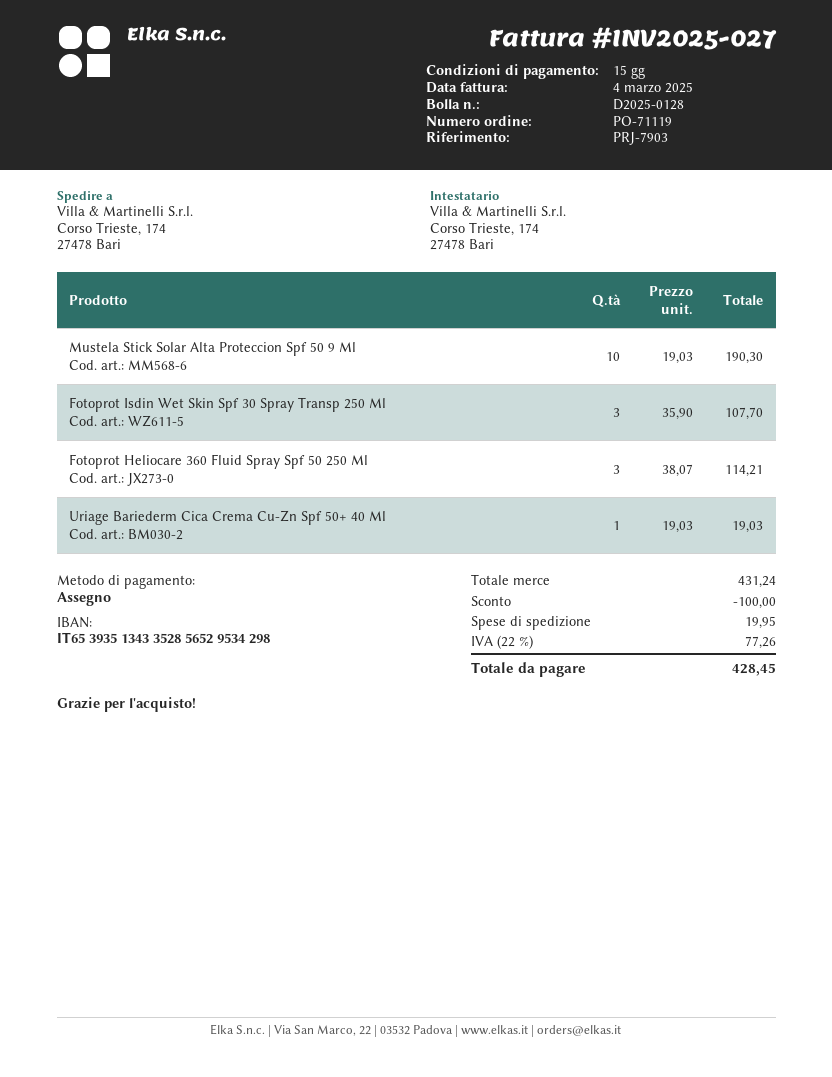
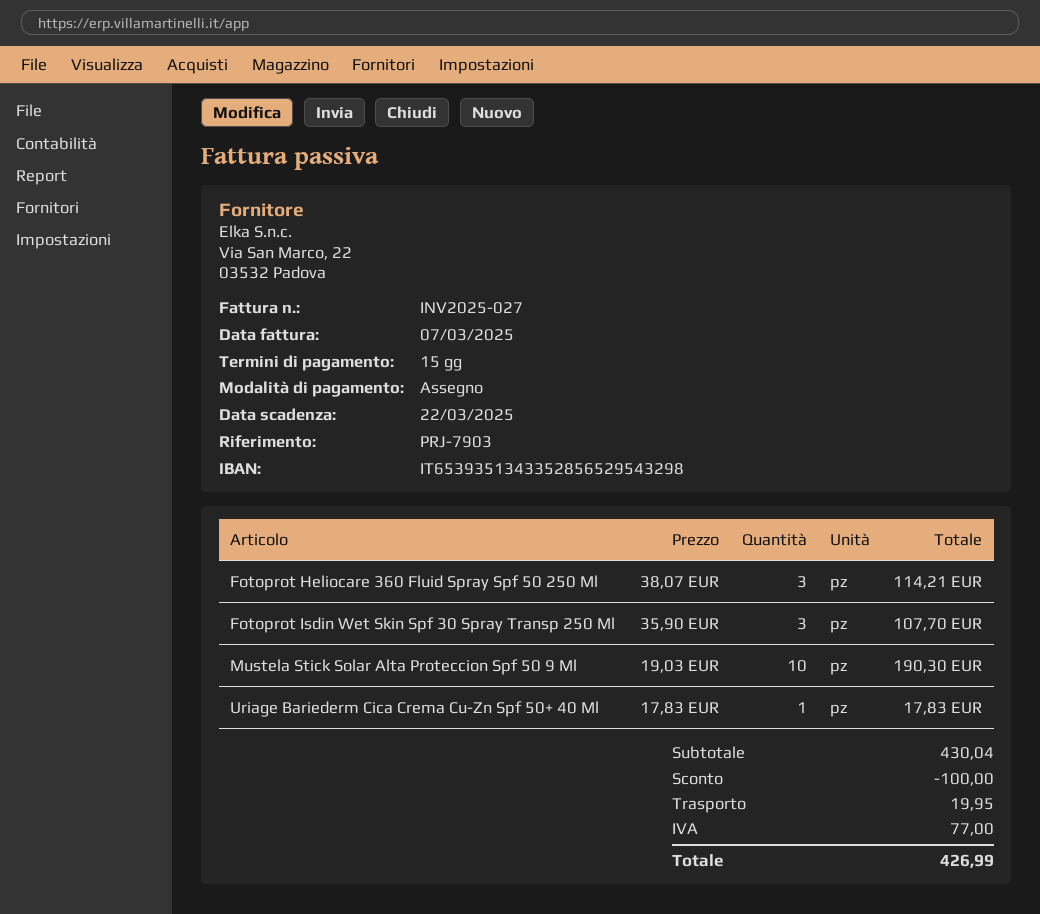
invoice date: 2025-03-04 -> 2025-03-07
bank account: IT6539351343352856529534298 -> IT6539351343352856529543298
Uriage Bariederm Cica Crema Cu-Zn Spf 50+ 40 Ml: 1 x 19.03 = 19.03 -> 1 x 17.83 = 17.83
subtotal: 431.24 -> 430.04
tax: 77.26 -> 77.00
total: 428.45 -> 426.99

